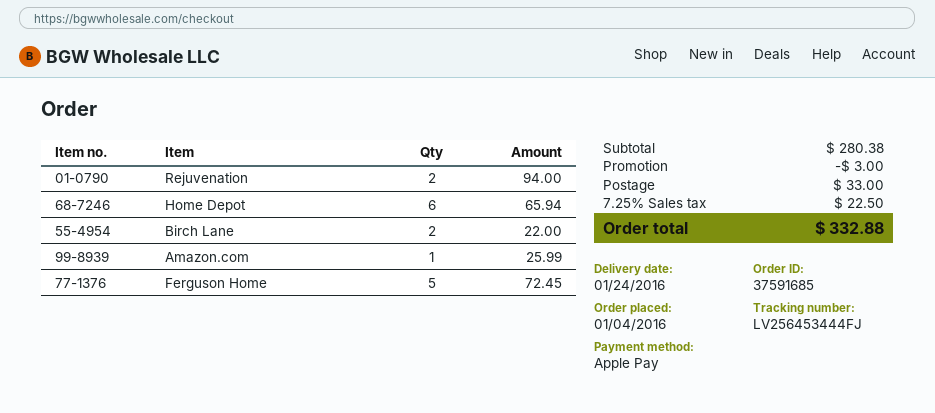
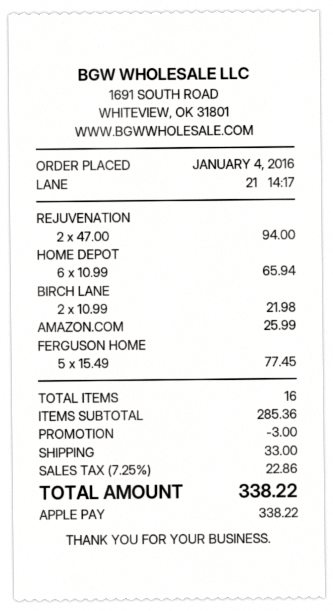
Birch Lane: 2 for 22.00 -> 2 for 21.98
Ferguson Home: 5 for 72.45 -> 5 for 77.45
subtotal: 280.38 -> 285.36
tax: 7.25% = 22.50 -> 7.25% = 22.86
total: 332.88 -> 338.22

